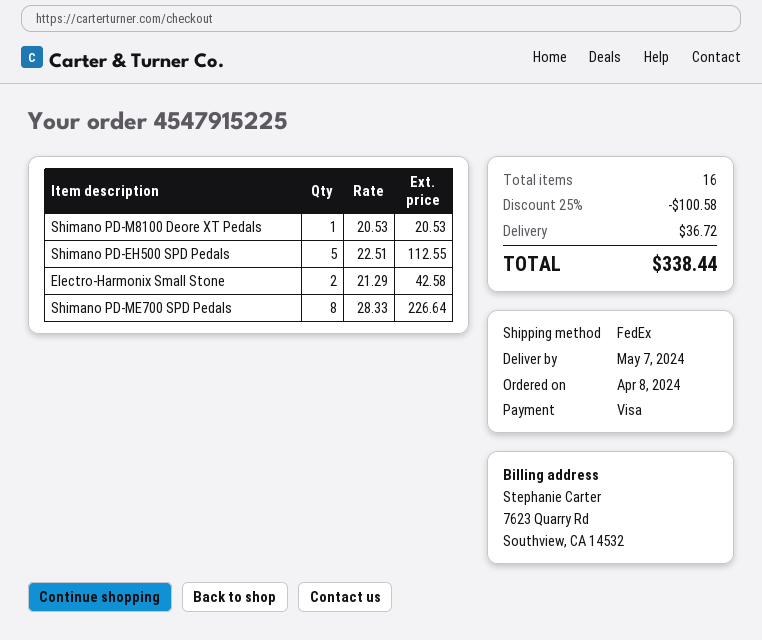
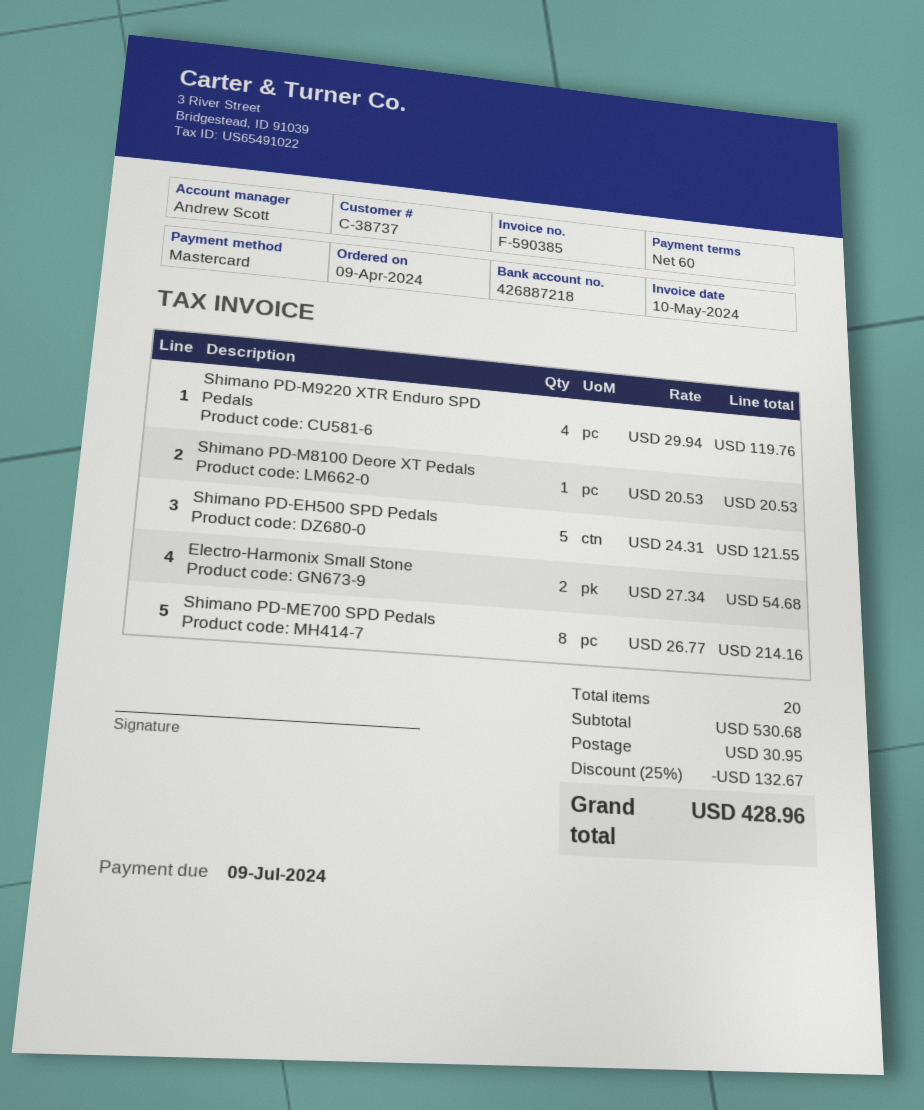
order date: 2024-04-08 -> 2024-04-09
payment method: Visa -> Mastercard
Shimano PD-EH500 SPD Pedals: 5 x 22.51 = 112.55 -> 5 x 24.31 = 121.55
Electro-Harmonix Small Stone: 2 x 21.29 = 42.58 -> 2 x 27.34 = 54.68
Shimano PD-ME700 SPD Pedals: 8 x 28.33 = 226.64 -> 8 x 26.77 = 214.16
Shimano PD-M9220 XTR Enduro SPD Pedals: none -> 4 x 29.94 = 119.76
total quantity: 16 -> 20
discount: 25% = 100.58 -> 25% = 132.67
shipping: 36.72 -> 30.95
total: 338.44 -> 428.96

